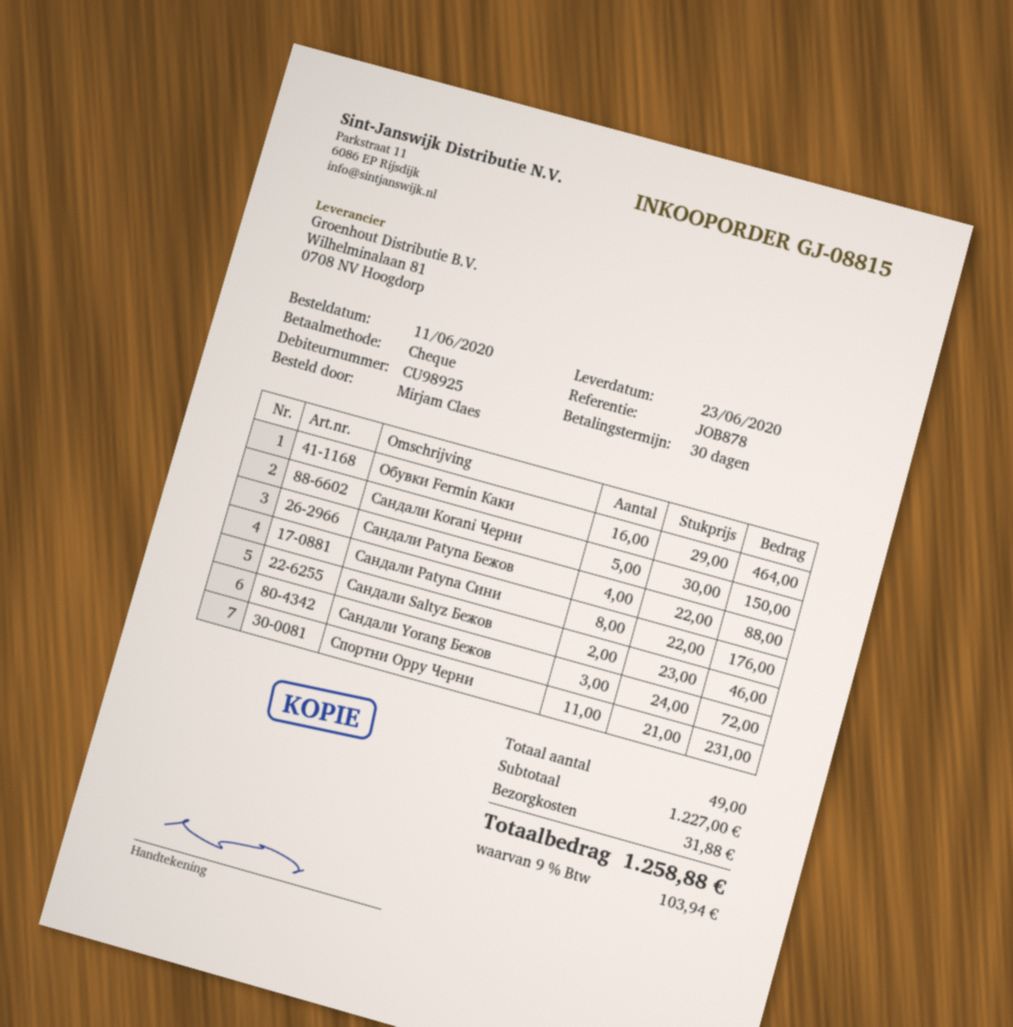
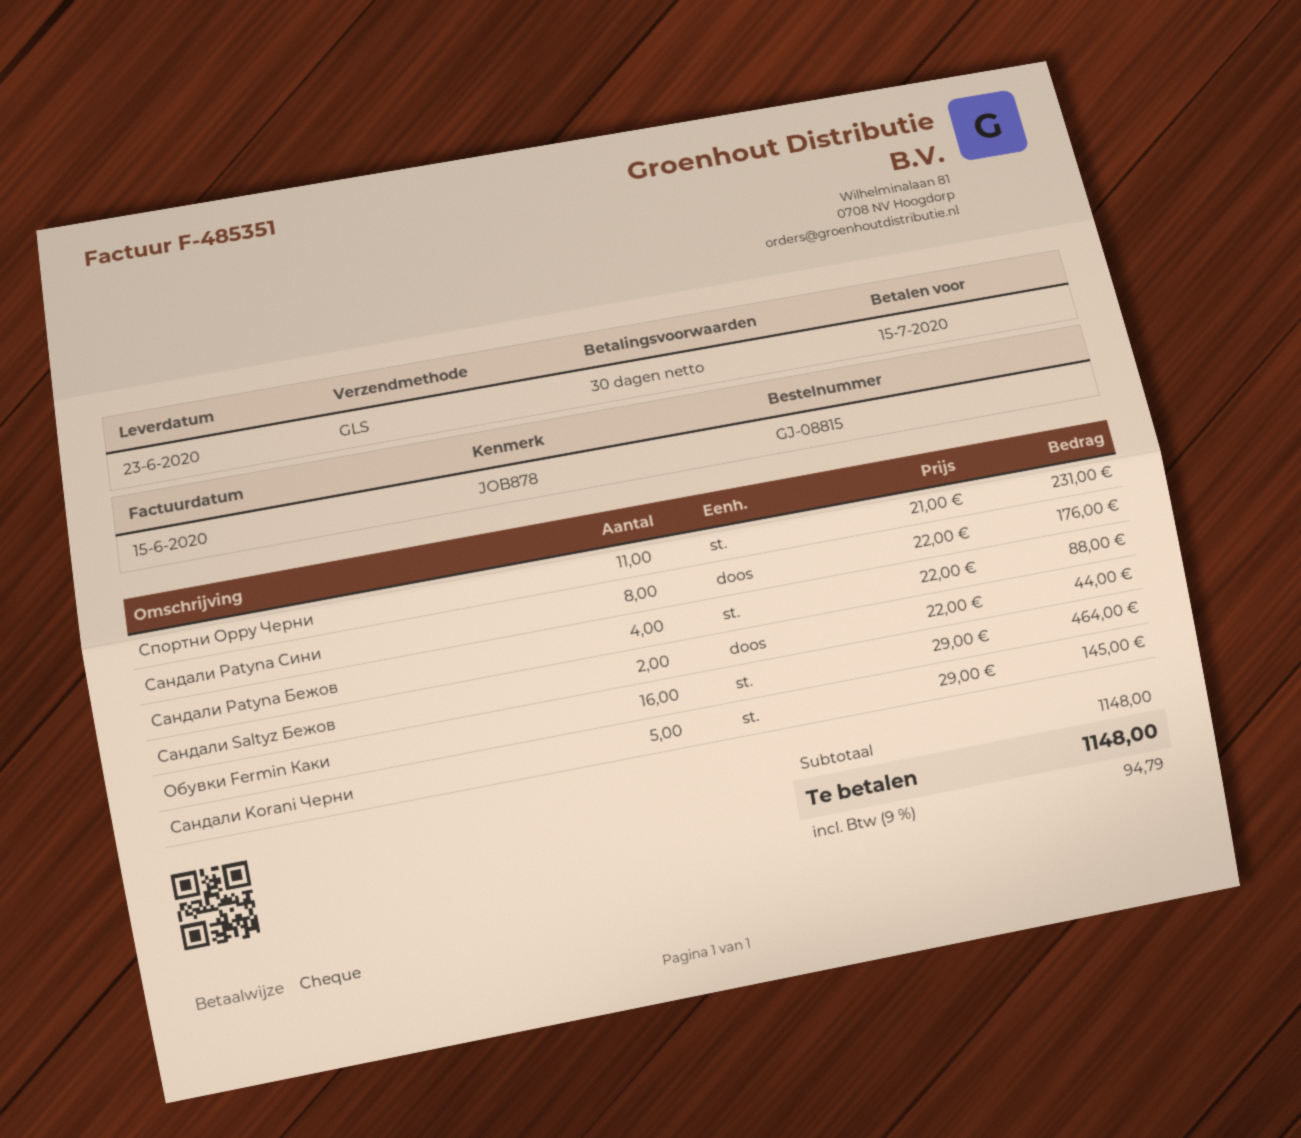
Сандали Korani Черни: 5 x 30.00 = 150.00 -> 5 x 29.00 = 145.00
Сандали Saltyz Бежов: 2 x 23.00 = 46.00 -> 2 x 22.00 = 44.00
Сандали Yorang Бежов: 3 x 24.00 = 72.00 -> none
subtotal: 1227.00 -> 1148.00
shipping: 31.88 -> none
tax: 9% = 103.94 -> 9% = 94.79
total: 1258.88 -> 1148.00

